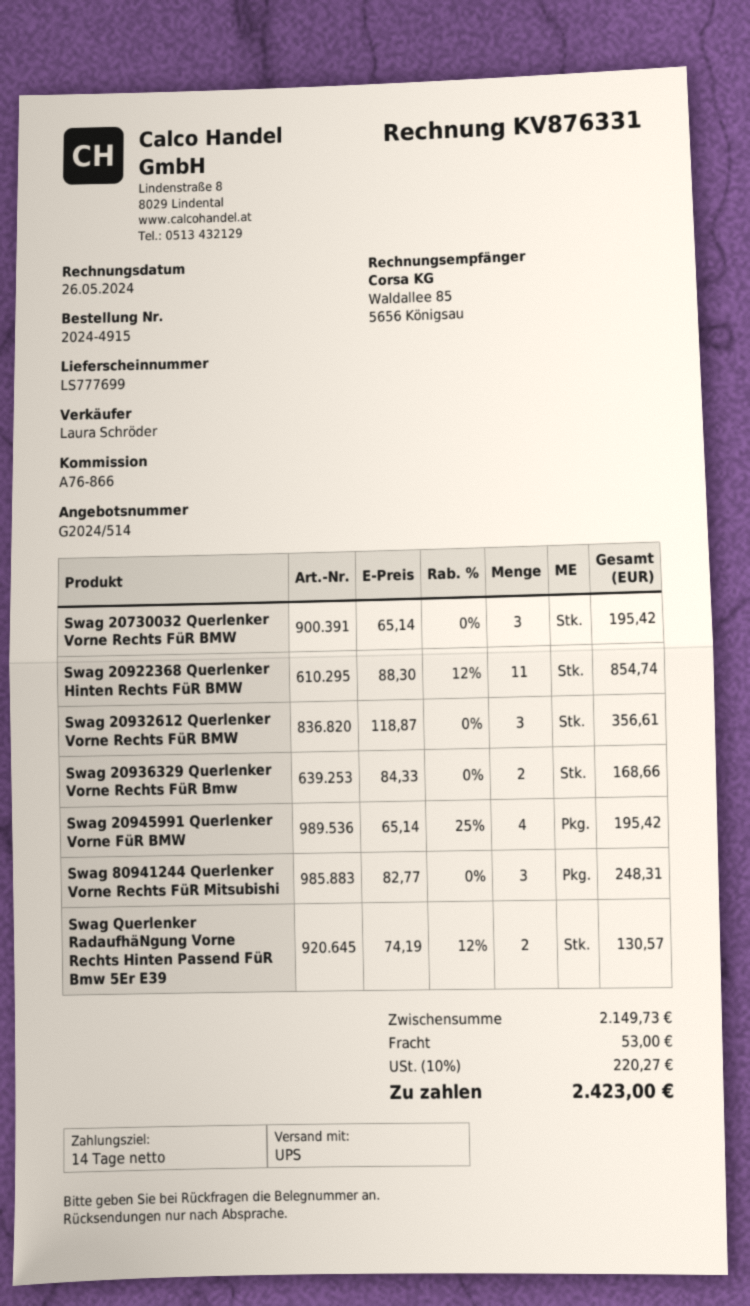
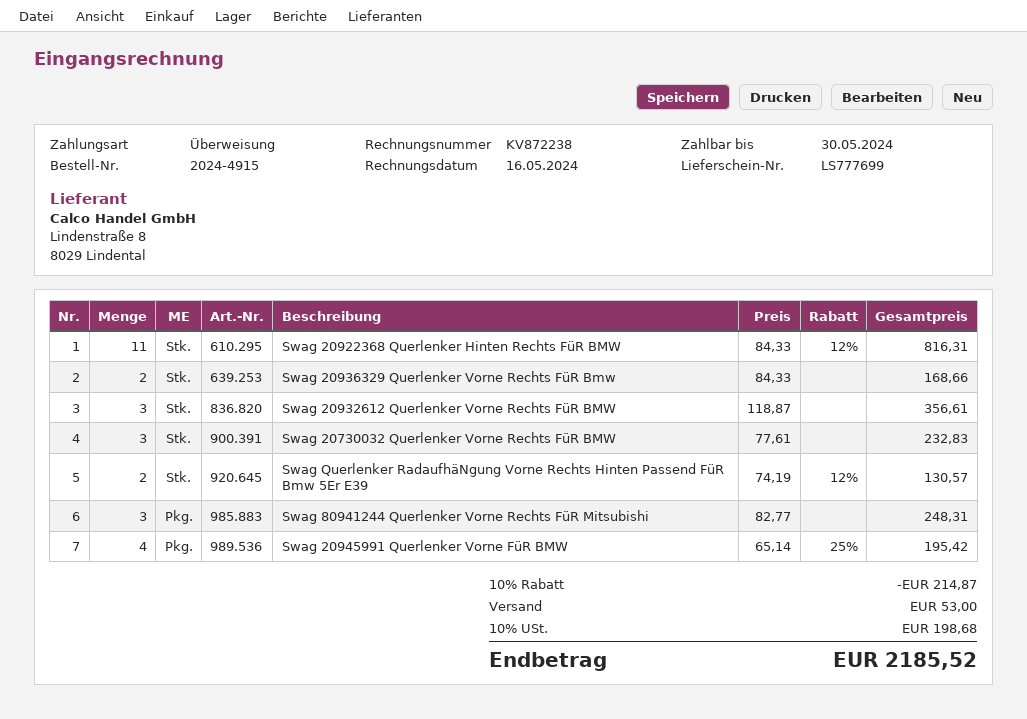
invoice number: KV876331 -> KV872238
invoice date: 2024-05-26 -> 2024-05-16
Swag 20730032 Querlenker Vorne Rechts FüR BMW: 3 x 65.14 = 195.42 -> 3 x 77.61 = 232.83
Swag 20922368 Querlenker Hinten Rechts FüR BMW: 11 x 88.30 - 12% = 854.74 -> 11 x 84.33 - 12% = 816.31
discount: none -> 10% = 214.87
tax: 10% = 220.27 -> 10% = 198.68
total: 2423.00 -> 2185.52

